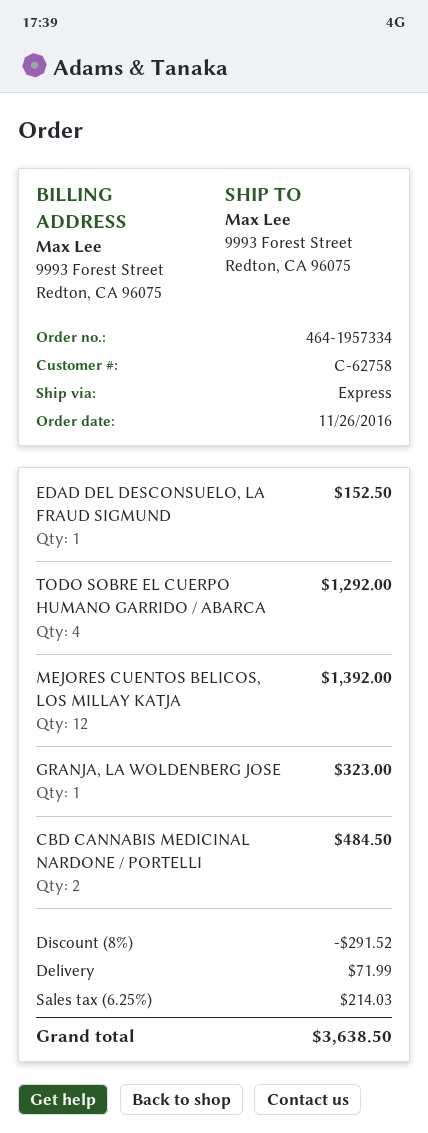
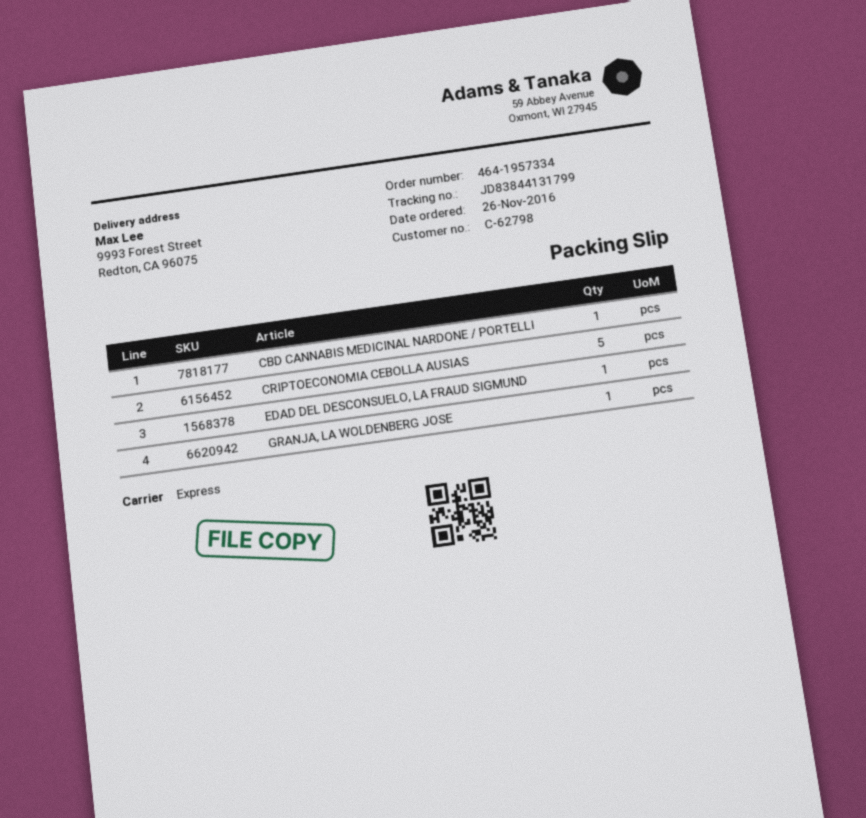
customer number: C-62758 -> C-62798
TODO SOBRE EL CUERPO HUMANO GARRIDO / ABARCA: 4 -> none
MEJORES CUENTOS BELICOS, LOS MILLAY KATJA: 12 -> none
CBD CANNABIS MEDICINAL NARDONE / PORTELLI: 2 -> 1
CRIPTOECONOMIA CEBOLLA AUSIAS: none -> 5

